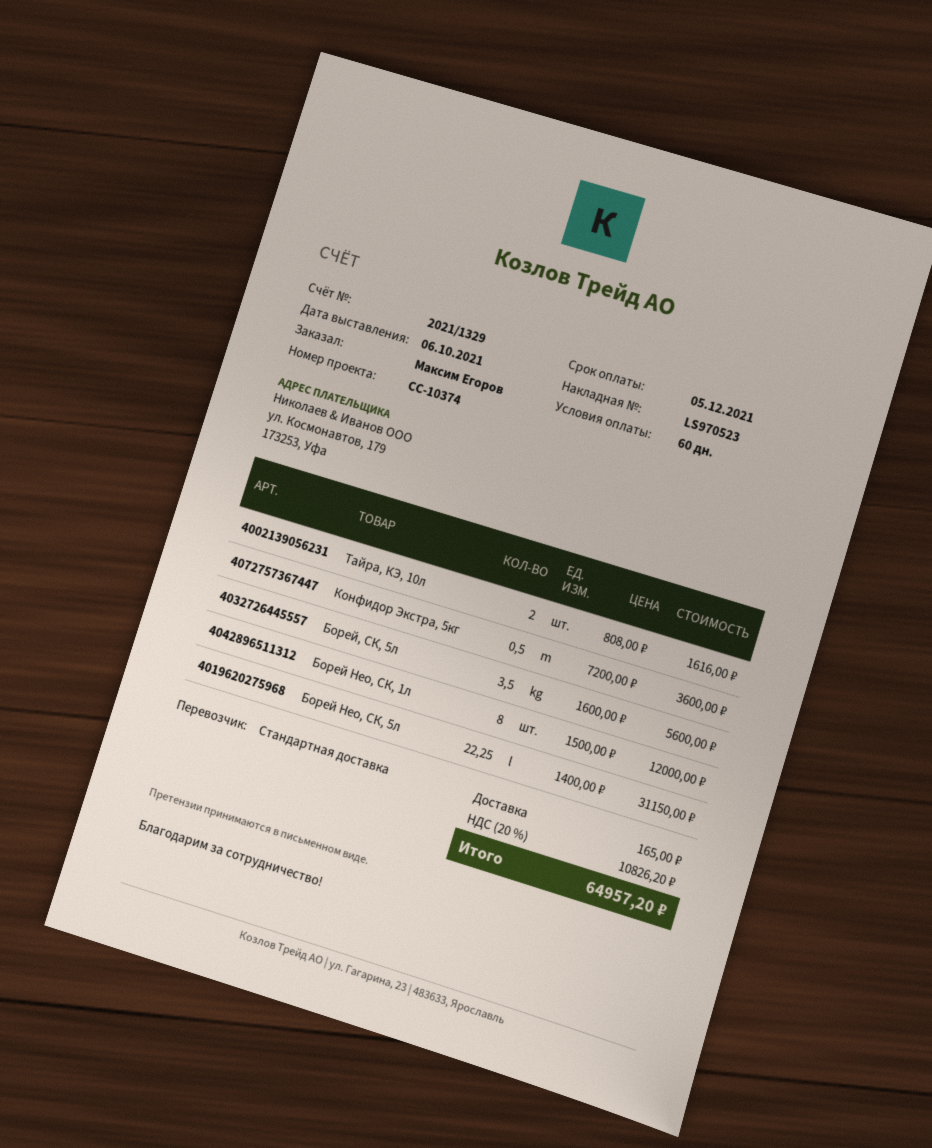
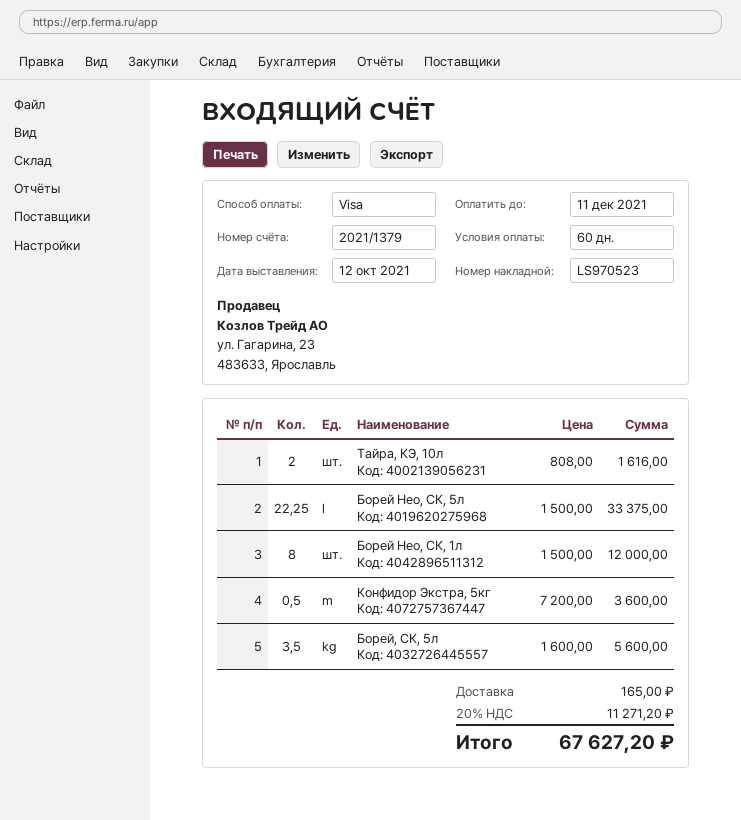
invoice number: 2021/1329 -> 2021/1379
invoice date: 2021-10-06 -> 2021-10-12
due date: 2021-12-05 -> 2021-12-11
Борей Нео, СК, 5л: 22.25 x 1400.00 = 31150.00 -> 22.25 x 1500.00 = 33375.00
tax: 20% = 10826.20 -> 20% = 11271.20
total: 64957.20 -> 67627.20

